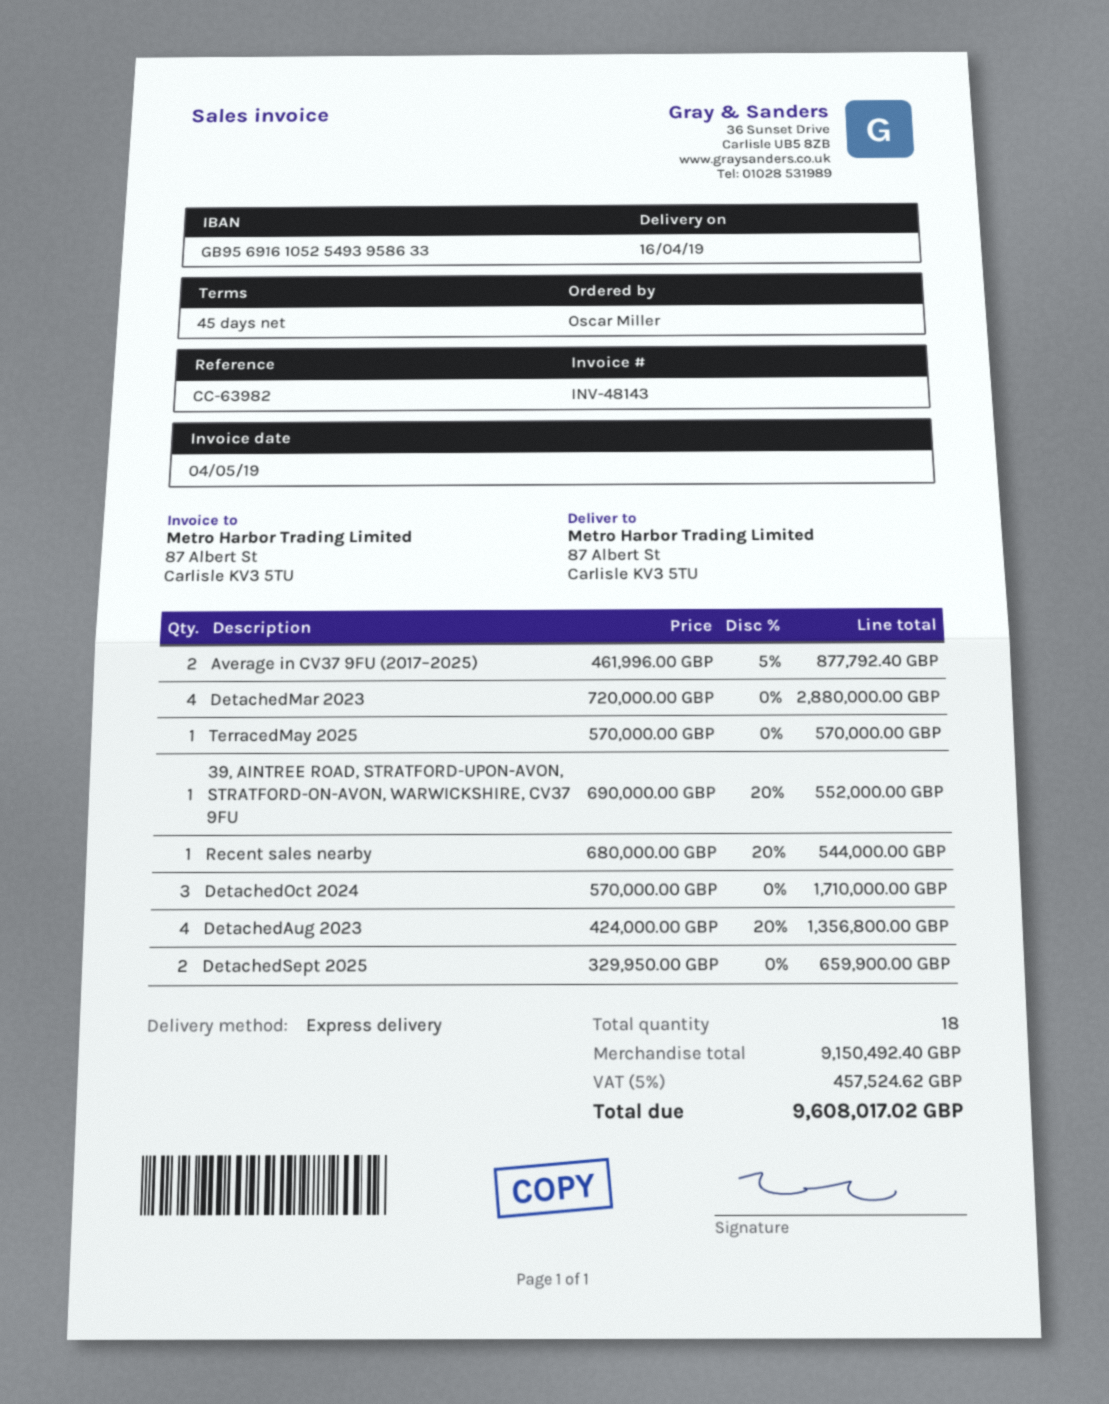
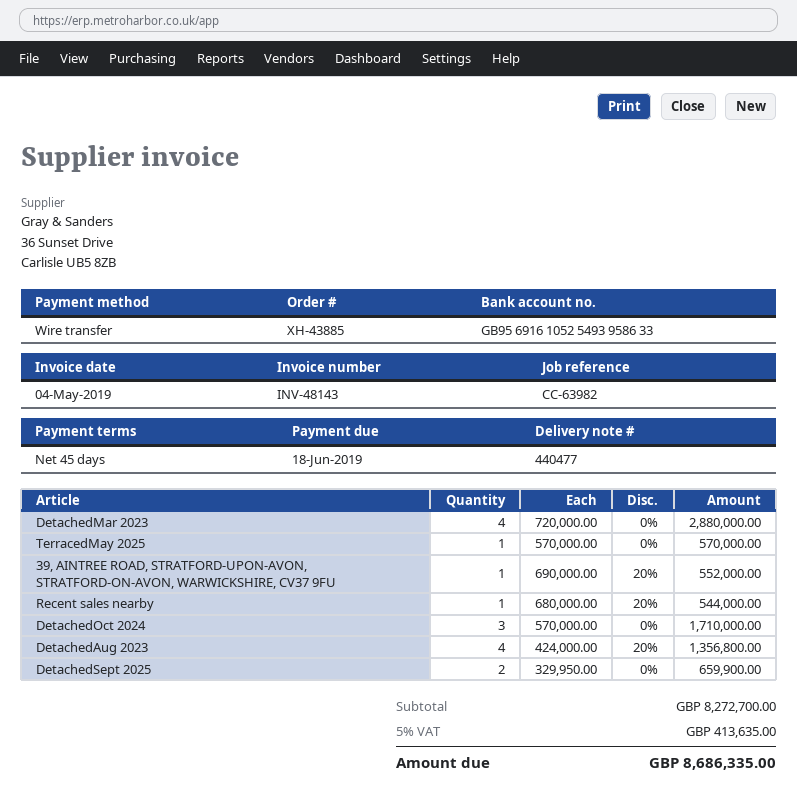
Average in CV37 9FU (2017–2025): 2 x 461996.00 - 5% = 877792.40 -> none
subtotal: 9150492.40 -> 8272700.00
tax: 5% = 457524.62 -> 5% = 413635.00
total: 9608017.02 -> 8686335.00

